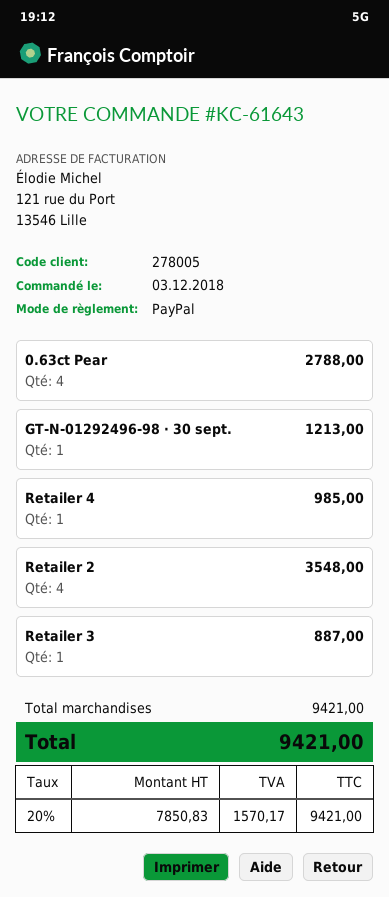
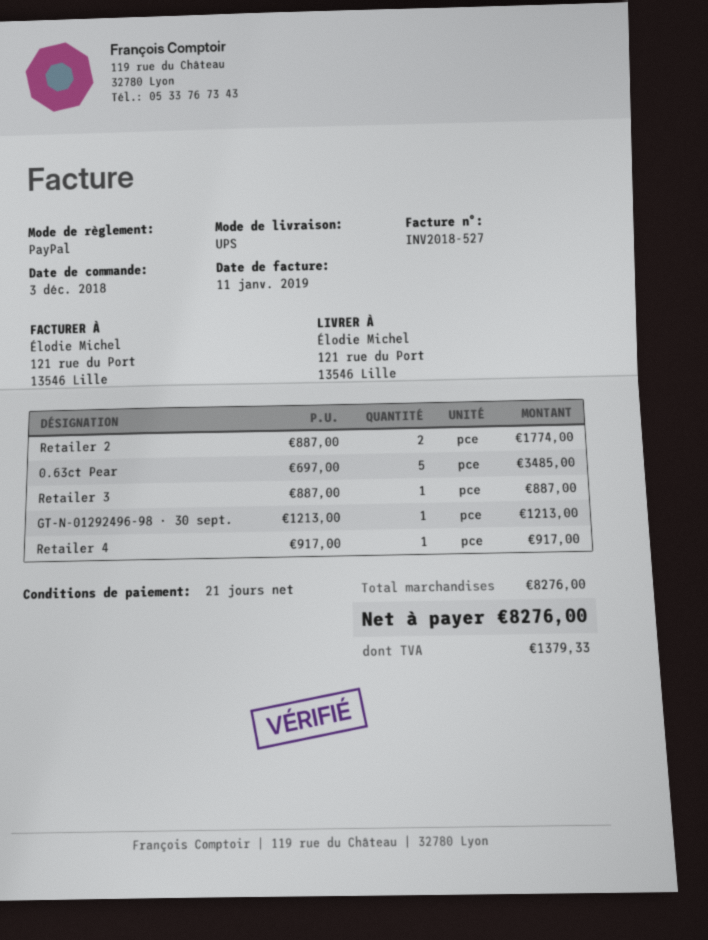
0.63ct Pear: 4 for 2788.00 -> 5 for 3485.00
Retailer 4: 1 for 985.00 -> 1 for 917.00
Retailer 2: 4 for 3548.00 -> 2 for 1774.00
subtotal: 9421.00 -> 8276.00
tax: 1570.17 -> 1379.33
total: 9421.00 -> 8276.00

